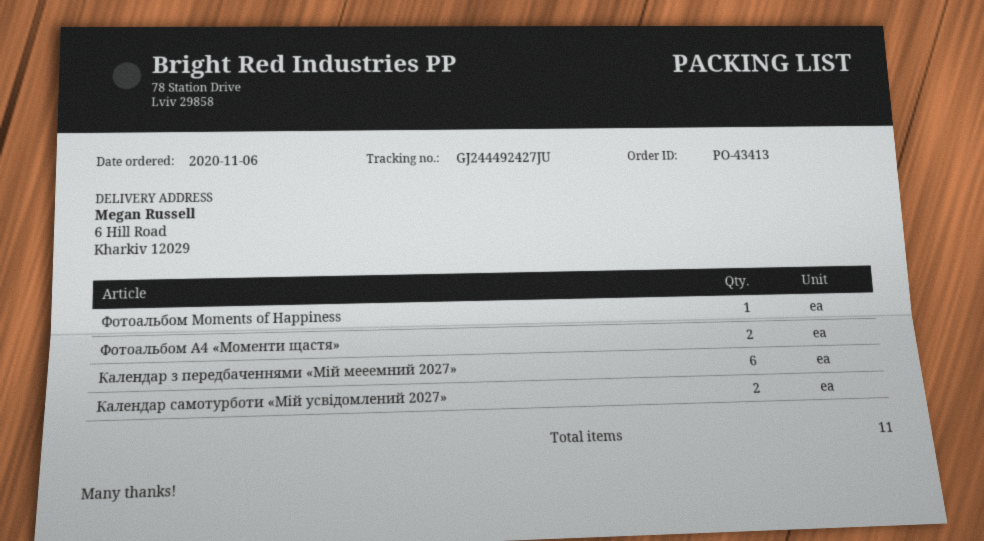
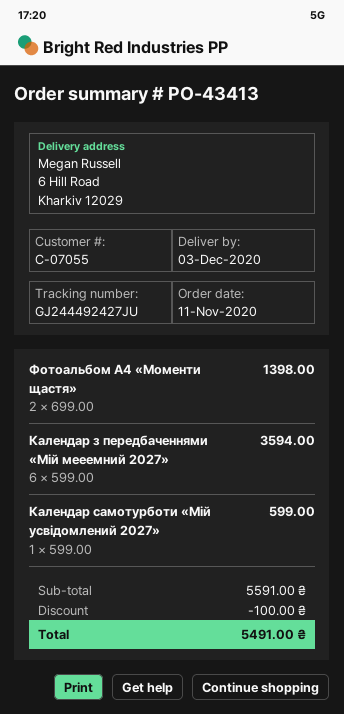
order date: 2020-11-06 -> 2020-11-11
Фотоальбом Moments of Happiness: 1 -> none
Календар самотурботи «Мій усвідомлений 2027»: 2 -> 1

